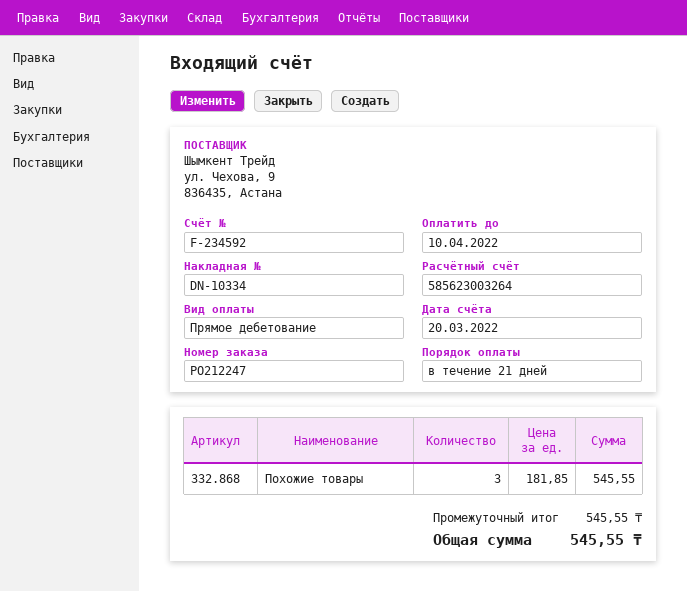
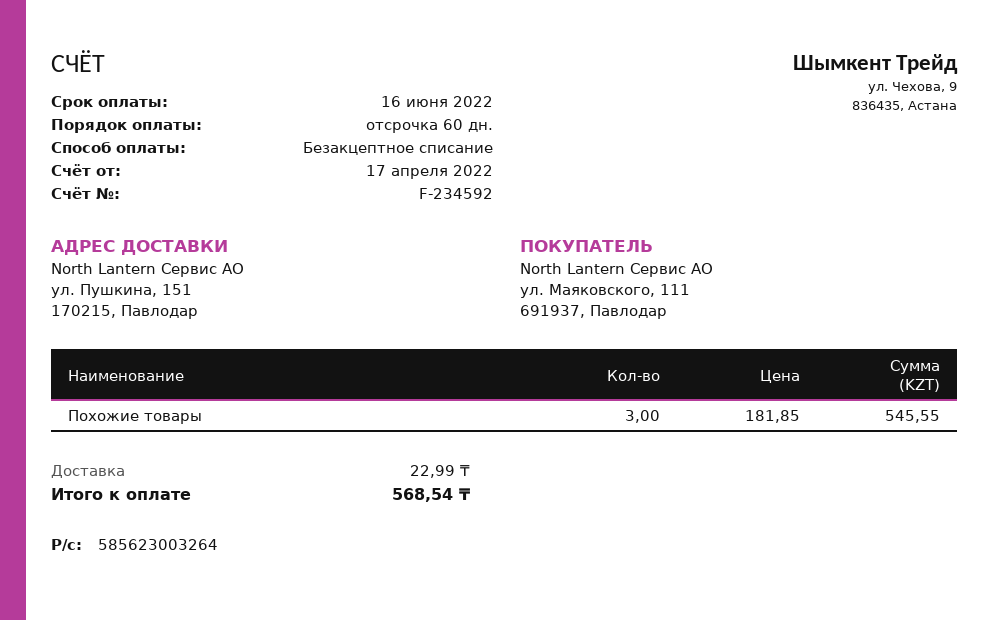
invoice date: 2022-03-20 -> 2022-04-17
payment terms: 21 days -> 60 days
due date: 2022-04-10 -> 2022-06-16
shipping: none -> 22.99
total: 545.55 -> 568.54

